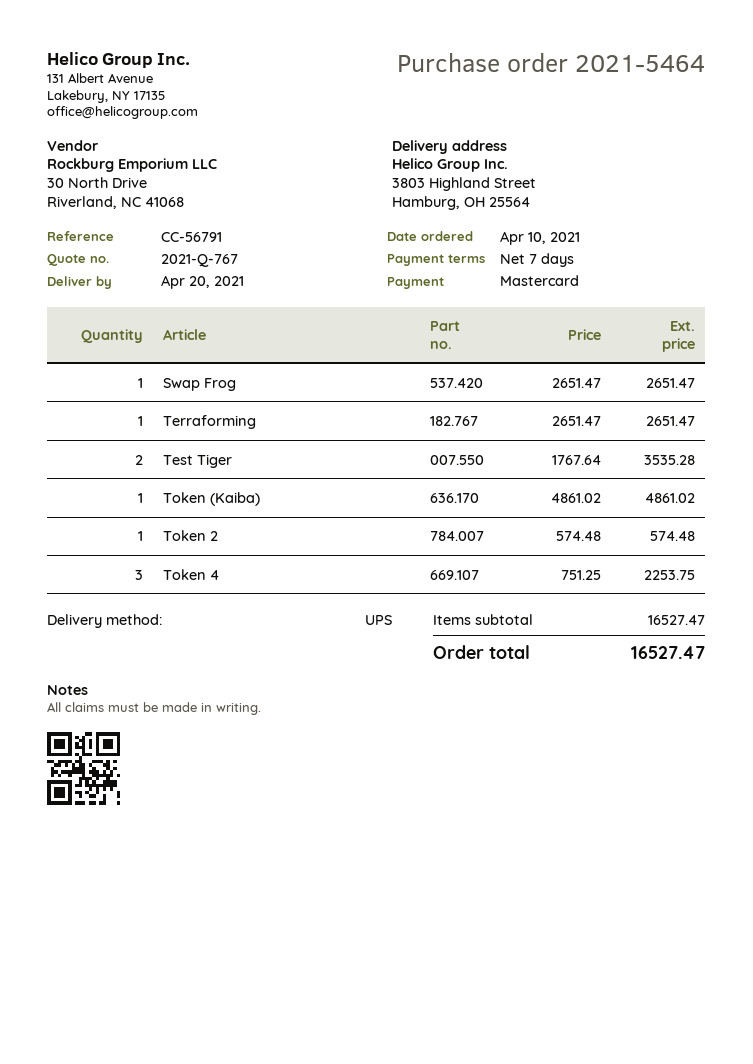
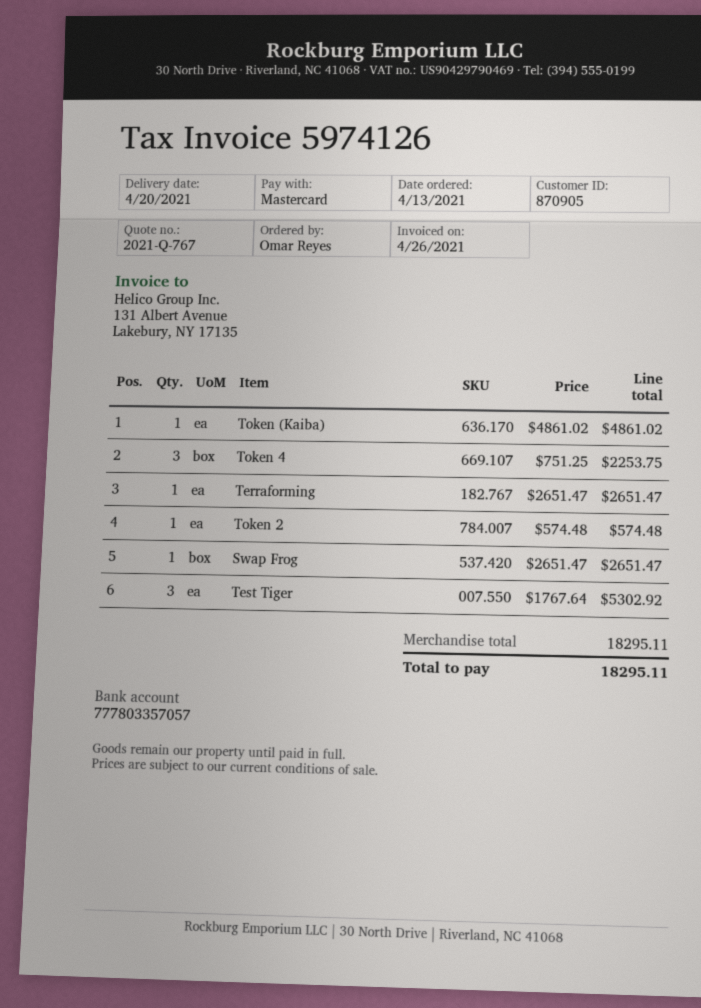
order date: 2021-04-10 -> 2021-04-13
Test Tiger: 2 x 1767.64 = 3535.28 -> 3 x 1767.64 = 5302.92
subtotal: 16527.47 -> 18295.11
total: 16527.47 -> 18295.11

